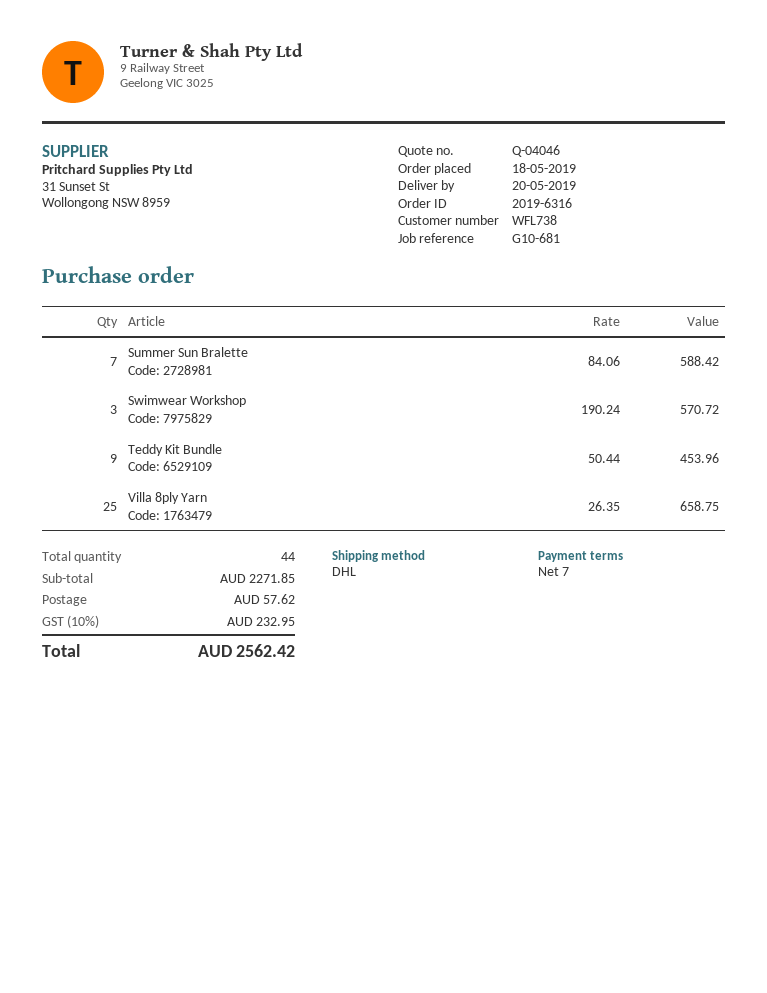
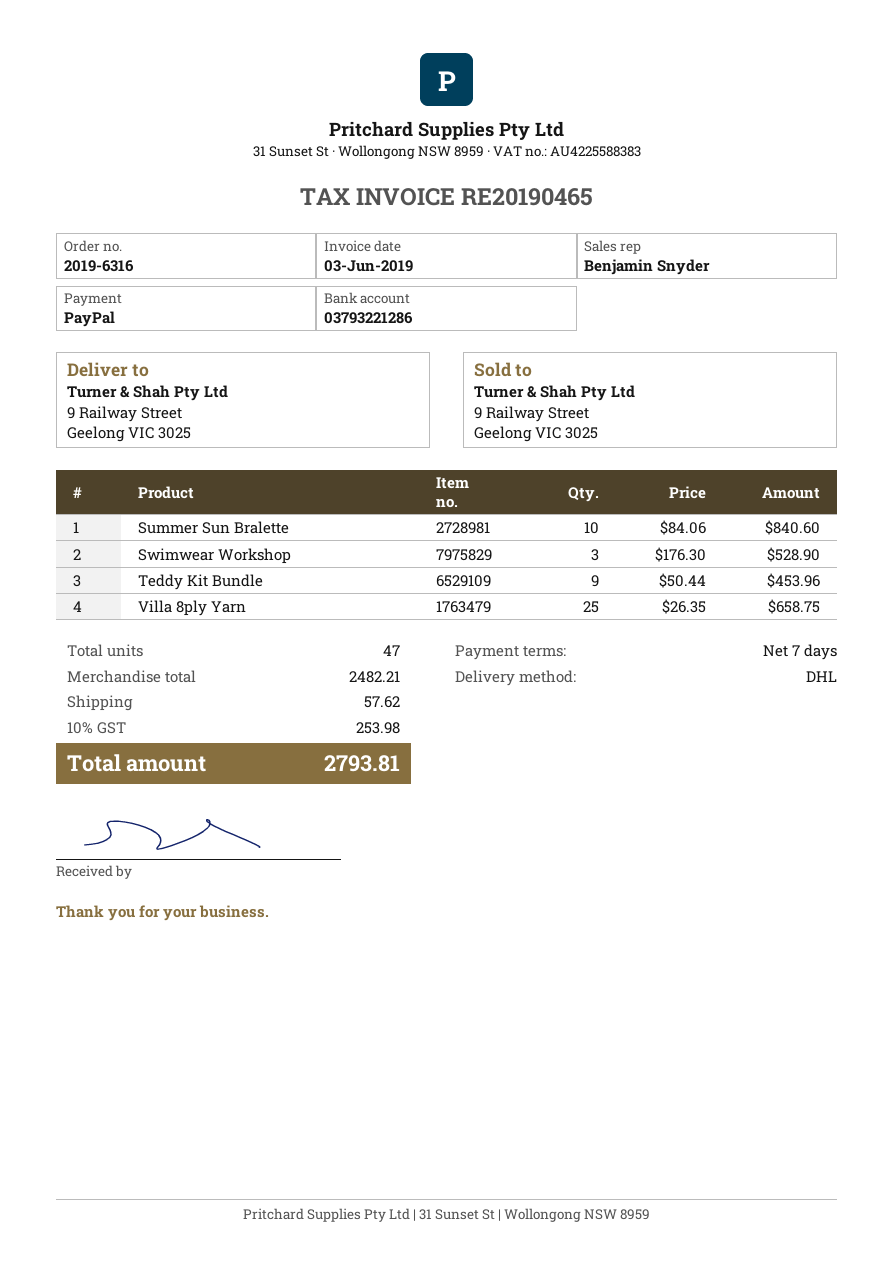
Summer Sun Bralette: 7 x 84.06 = 588.42 -> 10 x 84.06 = 840.60
Swimwear Workshop: 3 x 190.24 = 570.72 -> 3 x 176.30 = 528.90
total quantity: 44 -> 47
subtotal: 2271.85 -> 2482.21
tax: 10% = 232.95 -> 10% = 253.98
total: 2562.42 -> 2793.81

